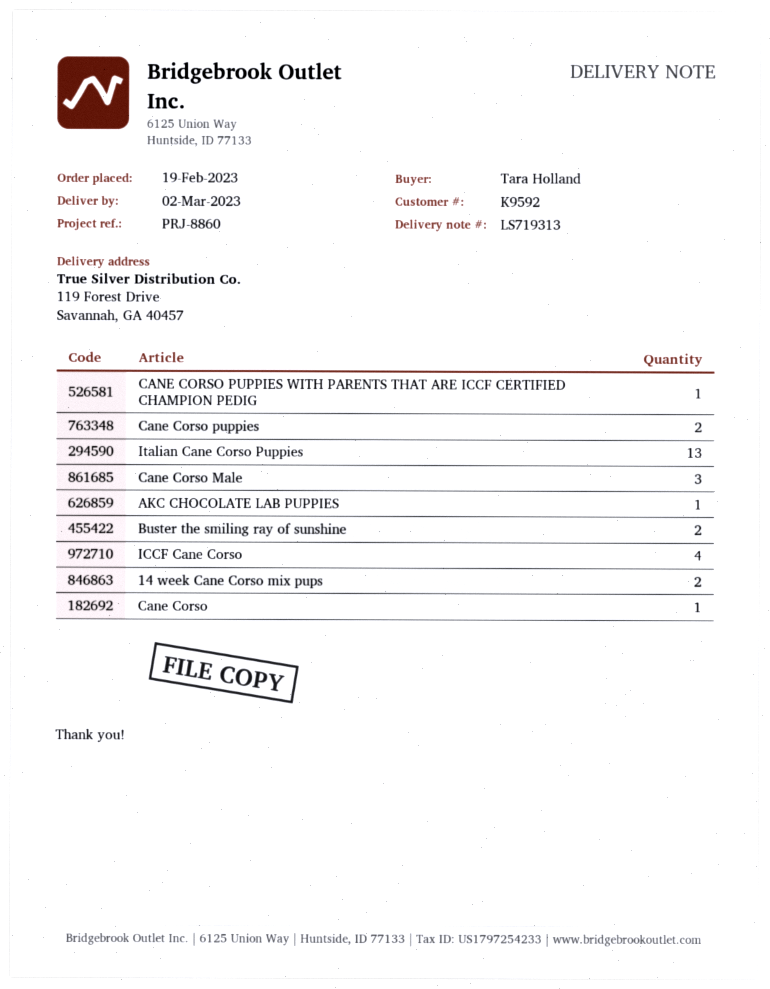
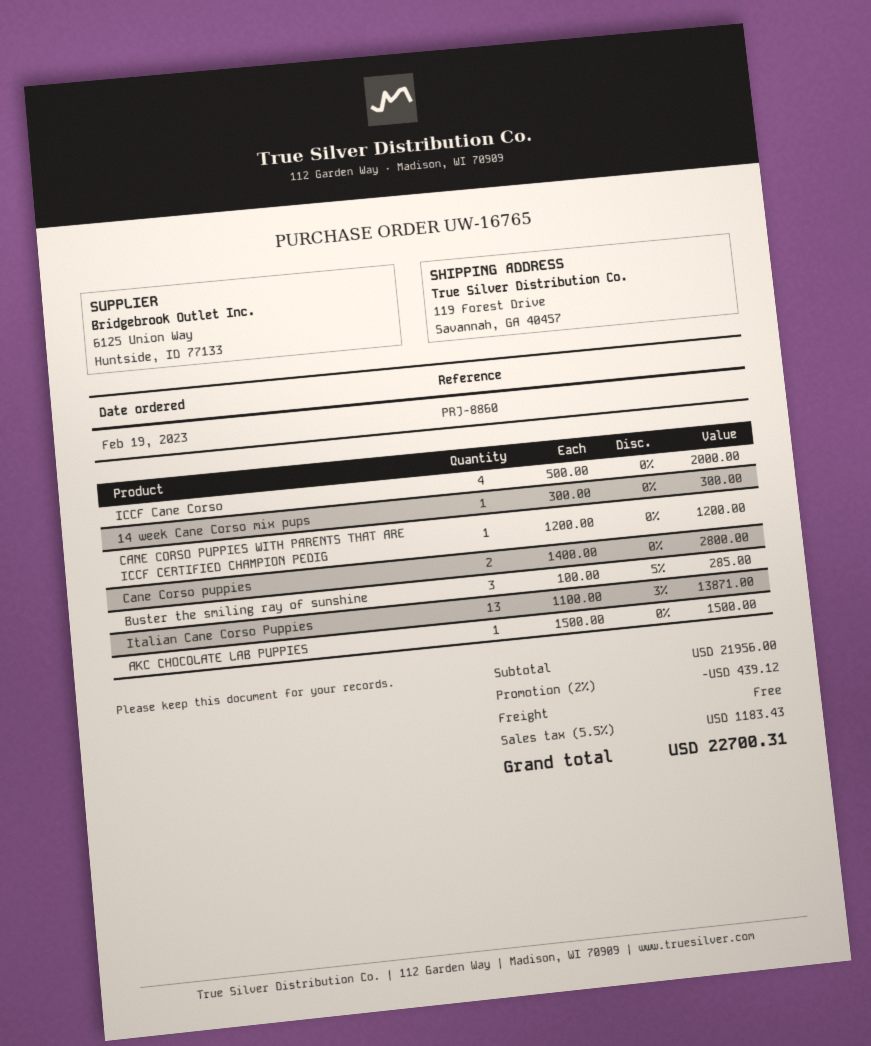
Cane Corso Male: 3 -> none
Buster the smiling ray of sunshine: 2 -> 3
14 week Cane Corso mix pups: 2 -> 1
Cane Corso: 1 -> none

